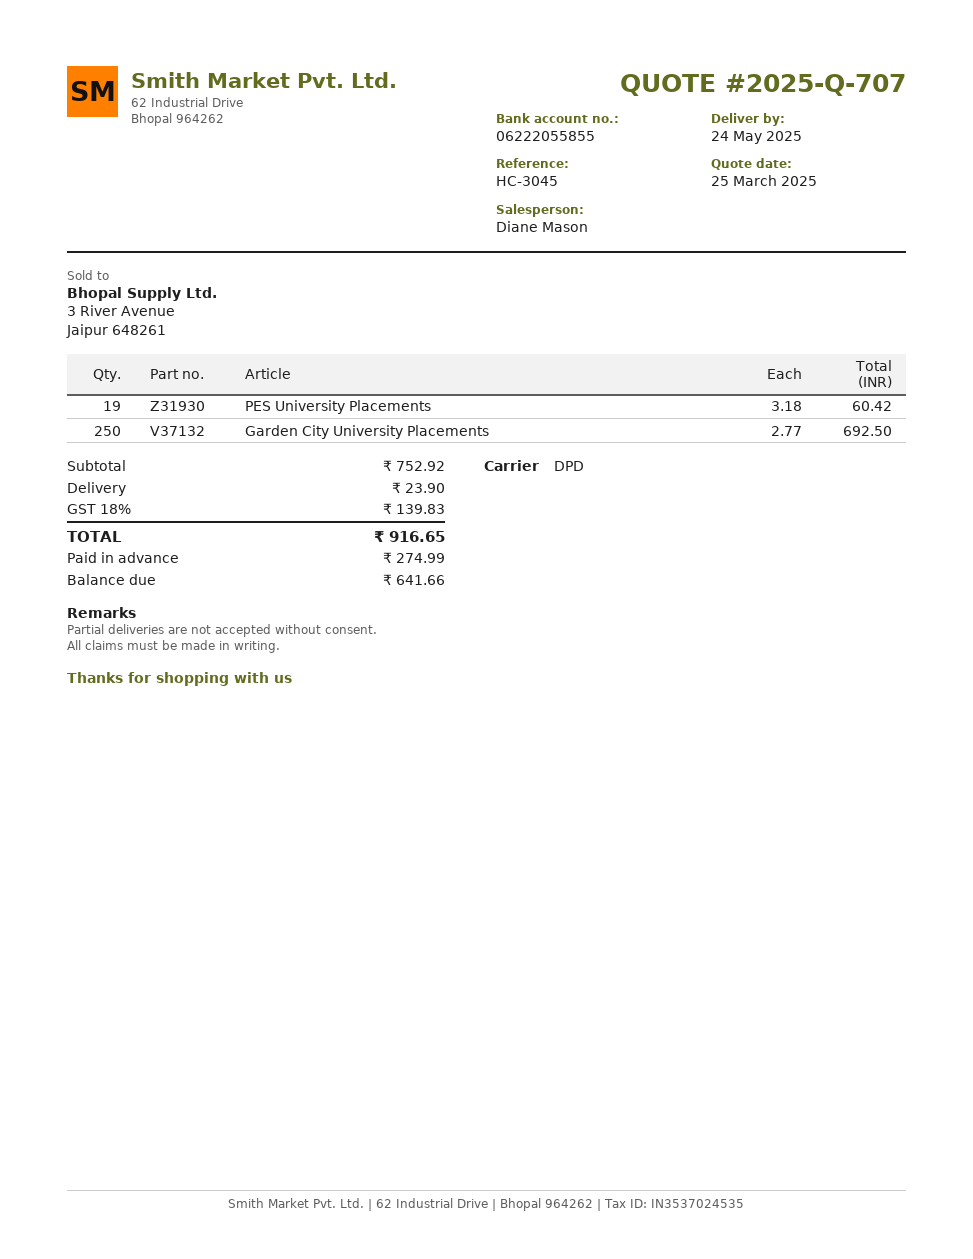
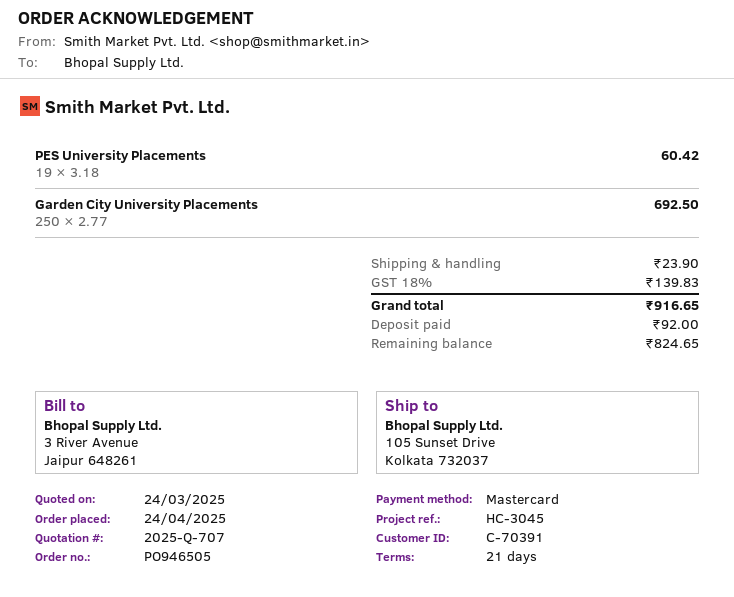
quote date: 2025-03-25 -> 2025-03-24
deposit: 274.99 -> 92.00
balance: 641.66 -> 824.65

